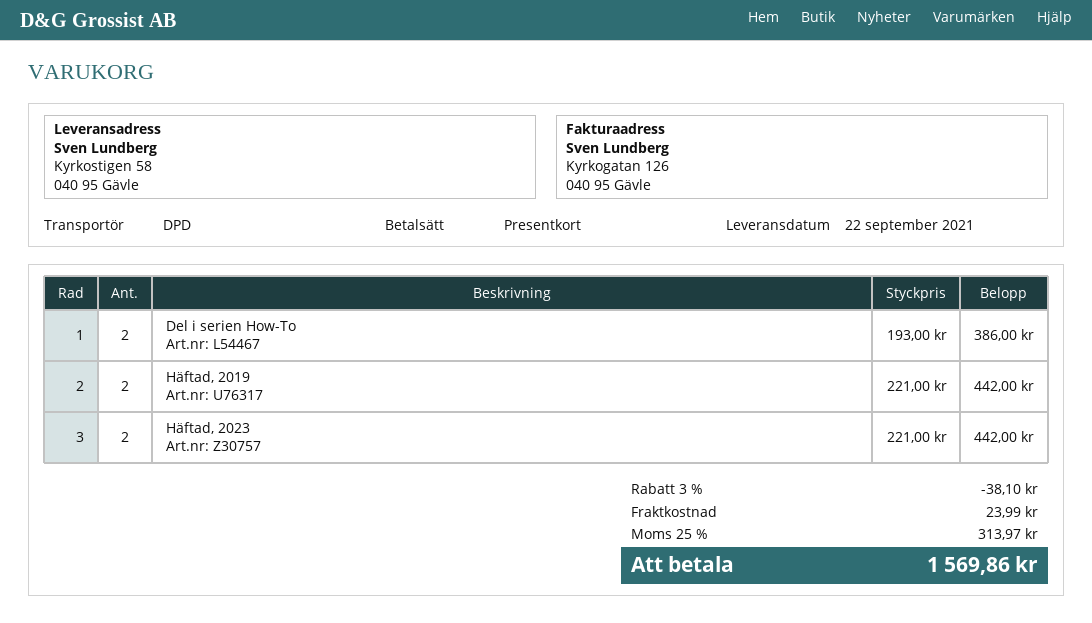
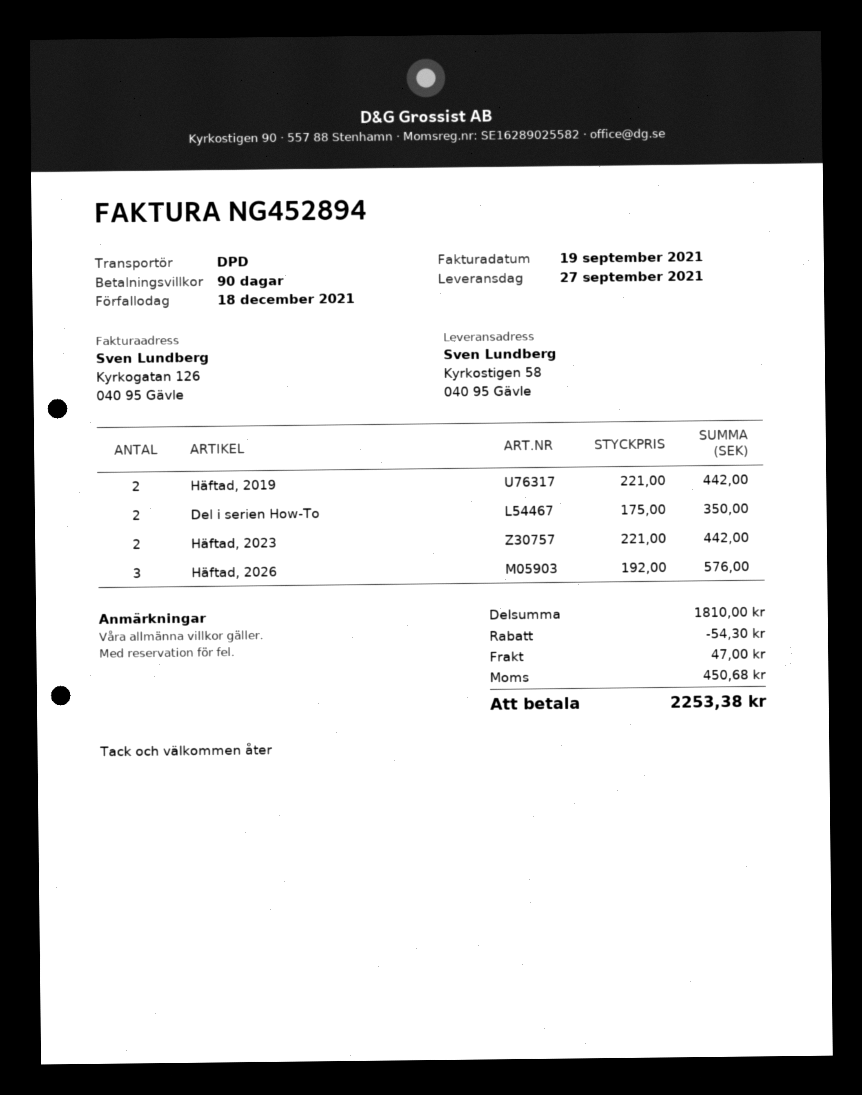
delivery date: 2021-09-22 -> 2021-09-27
Del i serien How-To: 2 x 193.00 = 386.00 -> 2 x 175.00 = 350.00
Häftad, 2026: none -> 3 x 192.00 = 576.00
discount: 38.10 -> 54.30
shipping: 23.99 -> 47.00
tax: 313.97 -> 450.68
total: 1569.86 -> 2253.38

